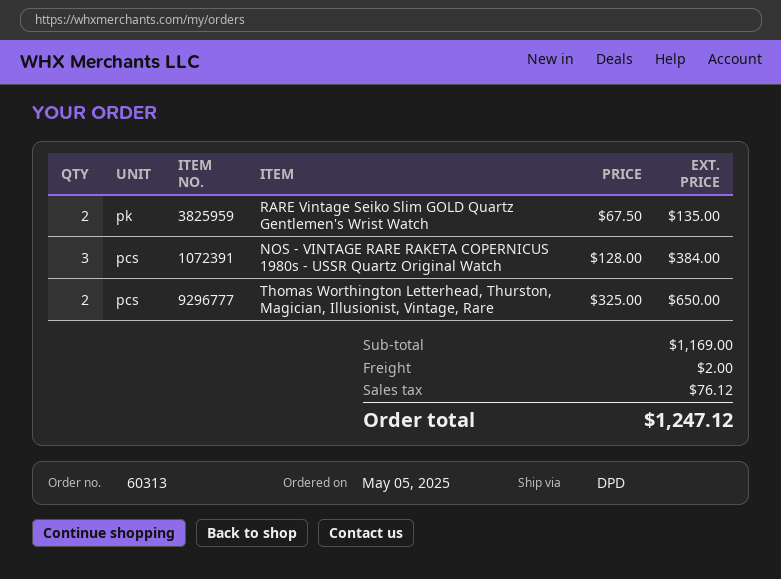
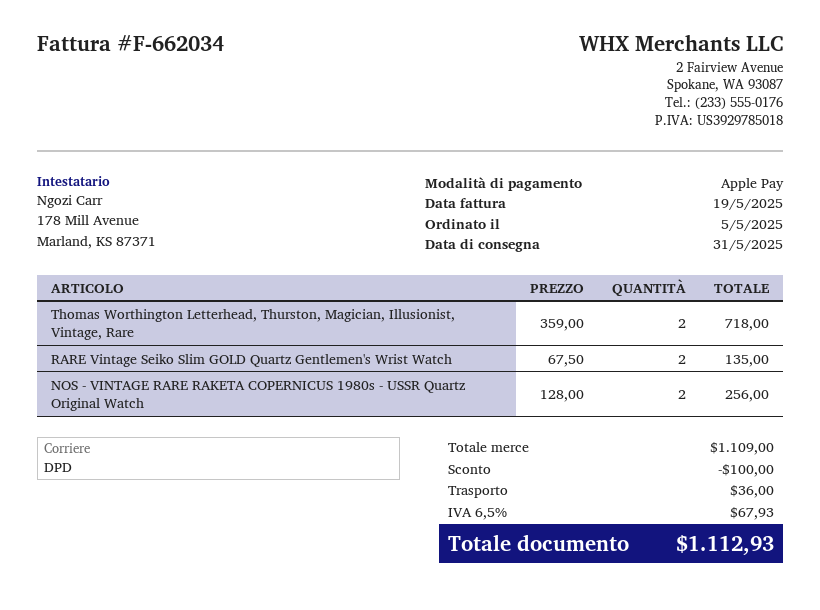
NOS - VINTAGE RARE RAKETA COPERNICUS 1980s - USSR Quartz Original Watch: 3 x 128.00 = 384.00 -> 2 x 128.00 = 256.00
Thomas Worthington Letterhead, Thurston, Magician, Illusionist, Vintage, Rare: 2 x 325.00 = 650.00 -> 2 x 359.00 = 718.00
subtotal: 1169.00 -> 1109.00
discount: none -> 100.00
shipping: 2.00 -> 36.00
tax: 76.12 -> 67.93
total: 1247.12 -> 1112.93

